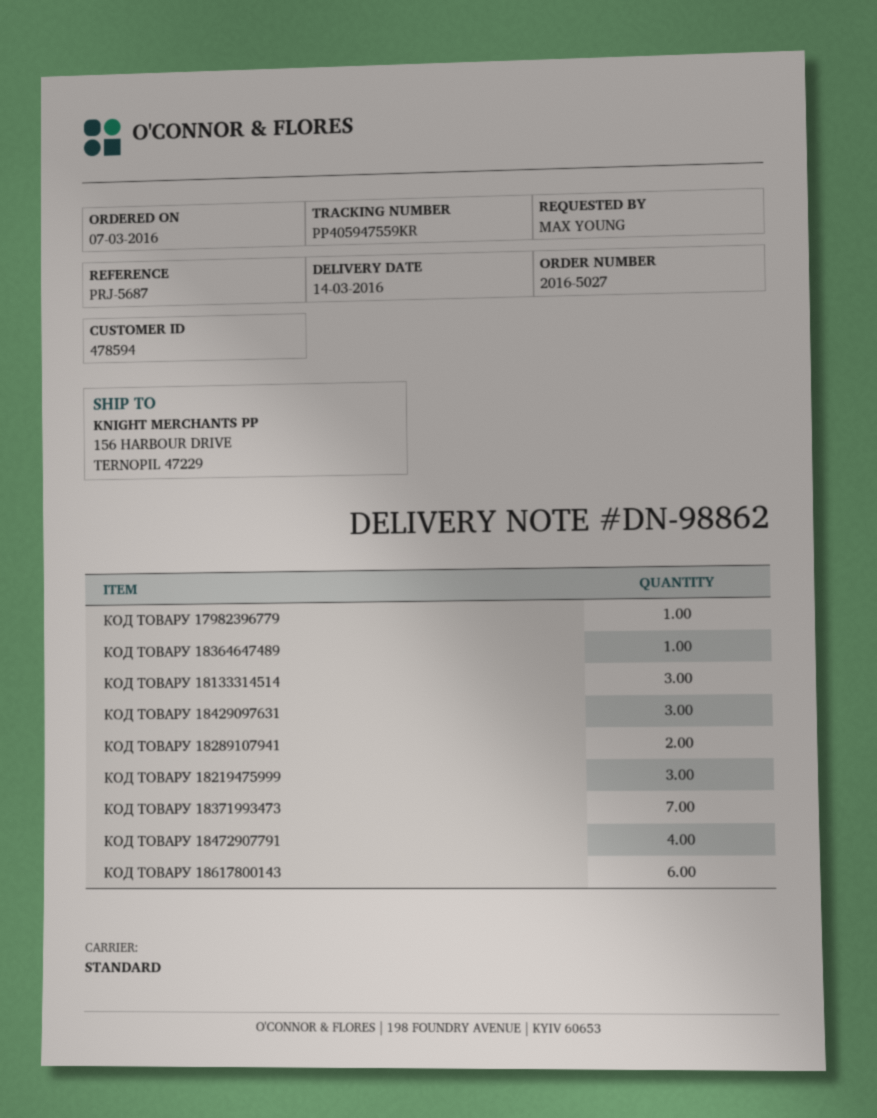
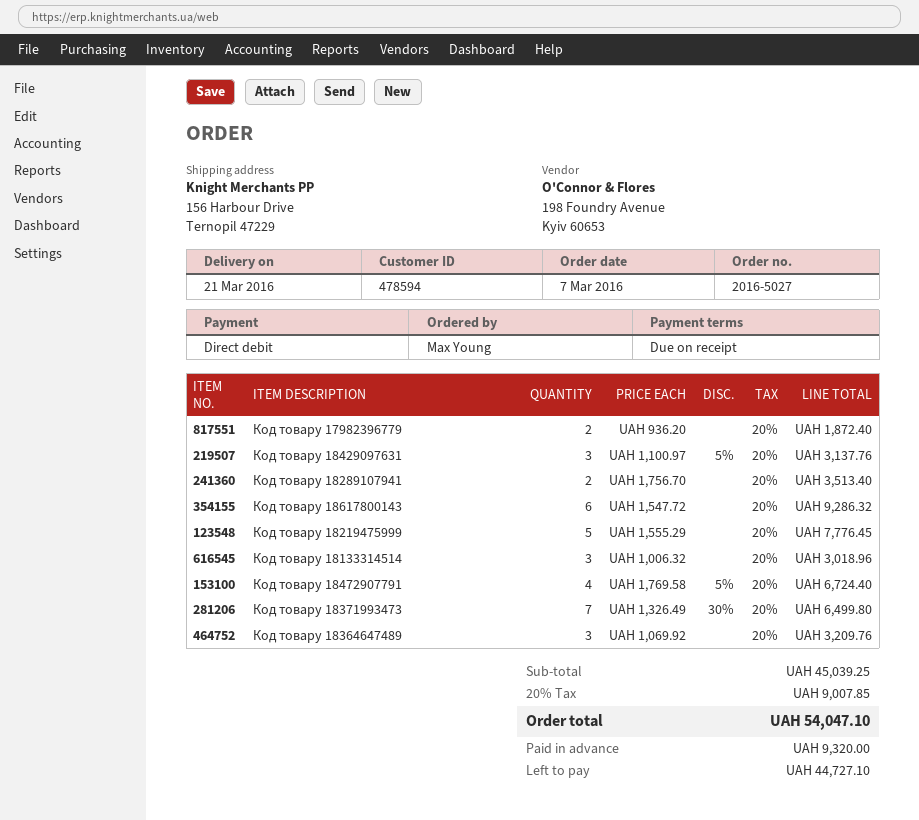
delivery date: 2016-03-14 -> 2016-03-21
КОД ТОВАРУ 17982396779: 1 -> 2
КОД ТОВАРУ 18364647489: 1 -> 3
КОД ТОВАРУ 18219475999: 3 -> 5

